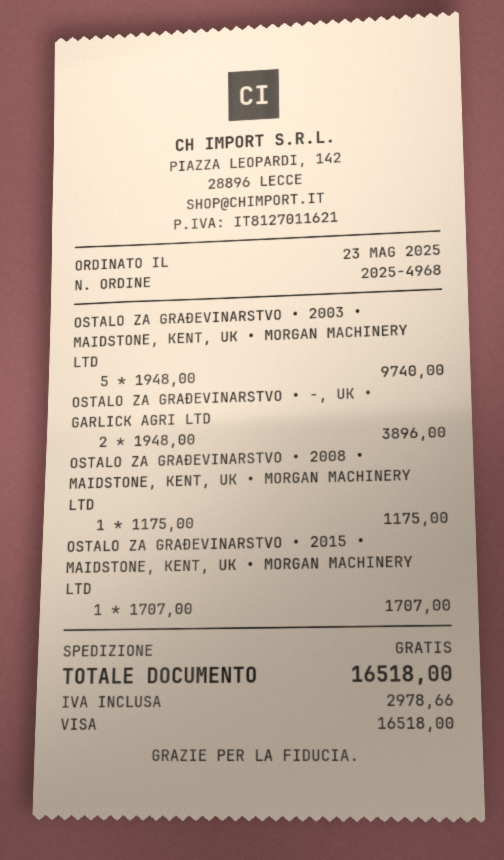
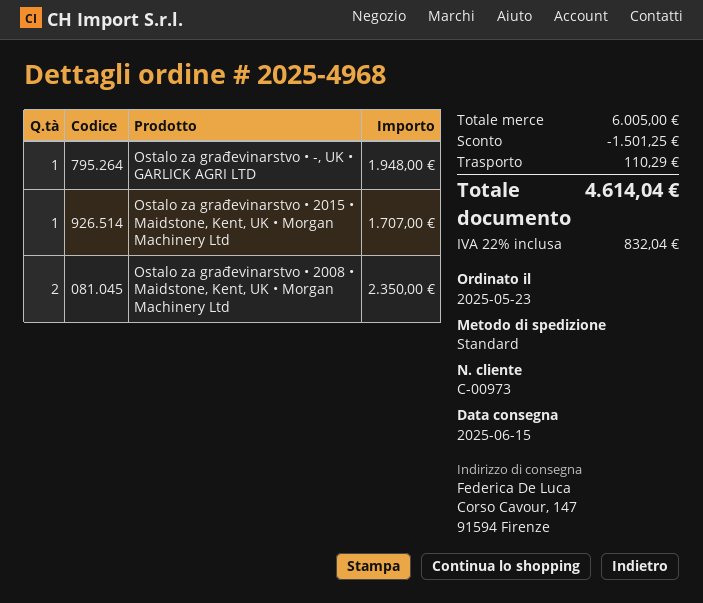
OSTALO ZA GRAĐEVINARSTVO • 2003 • MAIDSTONE, KENT, UK • MORGAN MACHINERY LTD: 5 for 9740.00 -> none
OSTALO ZA GRAĐEVINARSTVO • -, UK • GARLICK AGRI LTD: 2 for 3896.00 -> 1 for 1948.00
OSTALO ZA GRAĐEVINARSTVO • 2008 • MAIDSTONE, KENT, UK • MORGAN MACHINERY LTD: 1 for 1175.00 -> 2 for 2350.00
discount: none -> 1501.25
shipping: 0.00 -> 110.29
tax: 2978.66 -> 832.04
total: 16518.00 -> 4614.04

